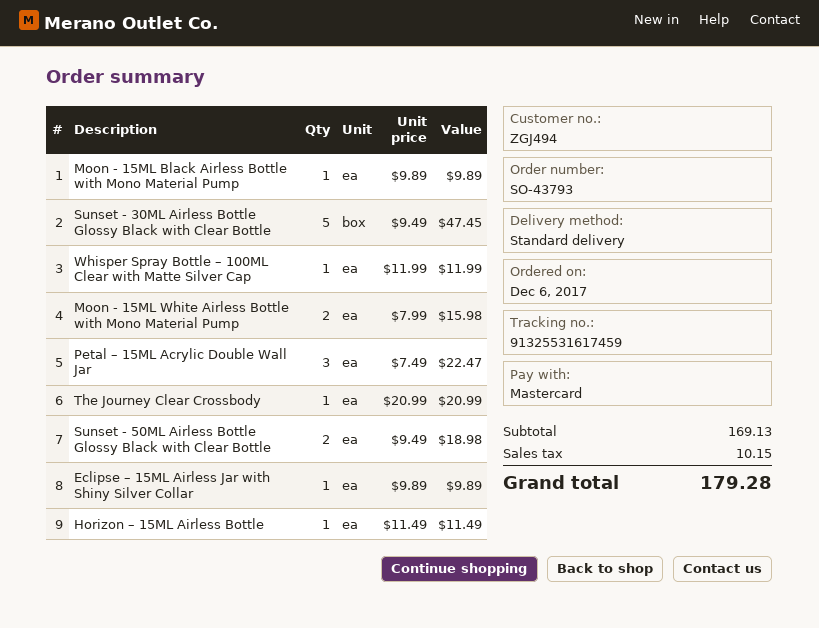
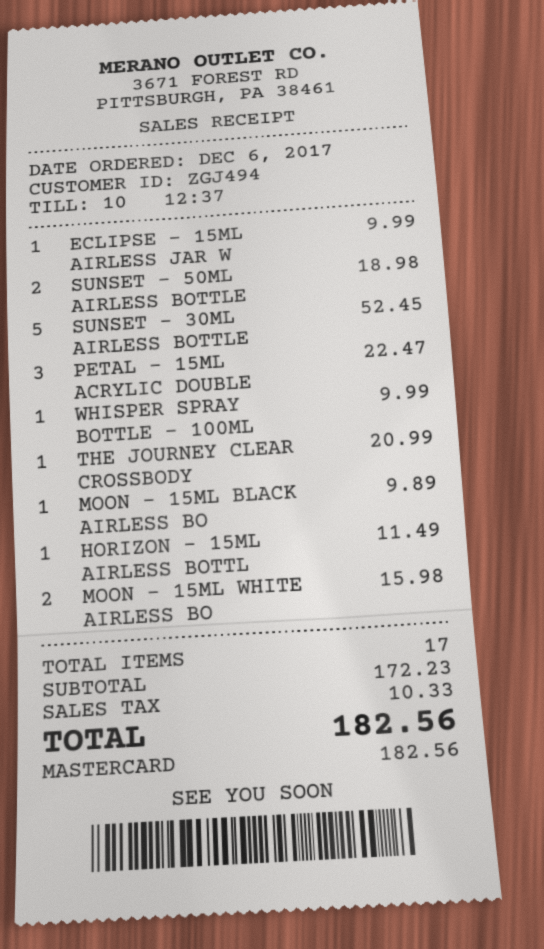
Sunset - 30ML Airless Bottle Glossy Black with Clear Bottle: 5 for 47.45 -> 5 for 52.45
Whisper Spray Bottle – 100ML Clear with Matte Silver Cap: 1 for 11.99 -> 1 for 9.99
Eclipse – 15ML Airless Jar with Shiny Silver Collar: 1 for 9.89 -> 1 for 9.99
subtotal: 169.13 -> 172.23
tax: 10.15 -> 10.33
total: 179.28 -> 182.56

